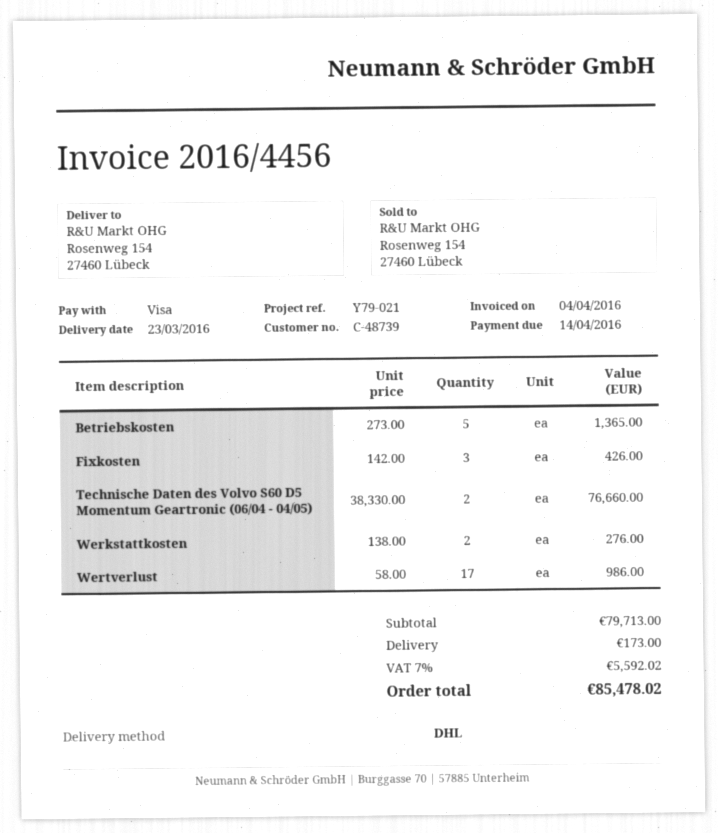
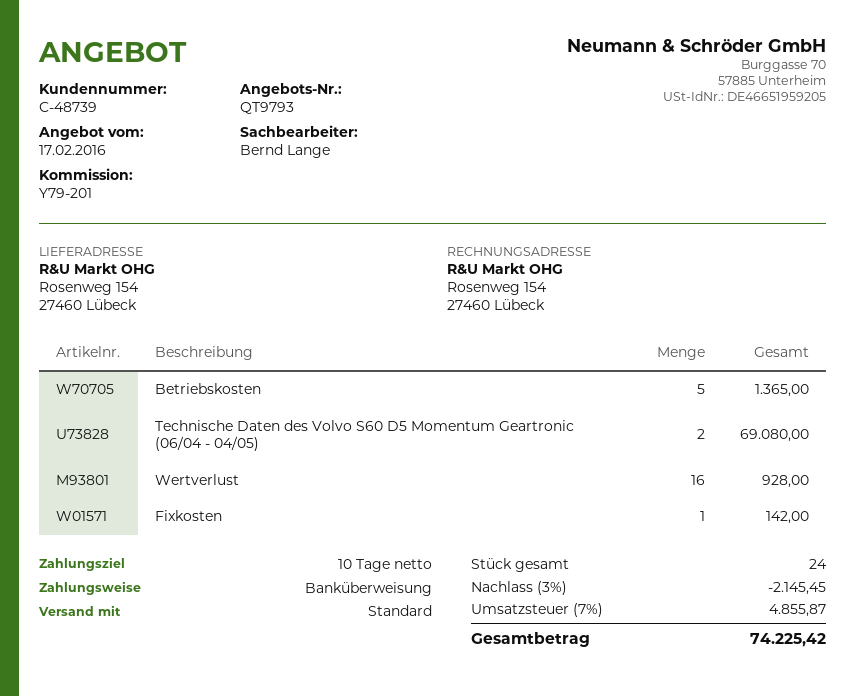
reference: Y79-021 -> Y79-201
payment method: Visa -> bank transfer
shipping method: DHL -> standard
Fixkosten: 3 for 426.00 -> 1 for 142.00
Technische Daten des Volvo S60 D5 Momentum Geartronic (06/04 - 04/05): 2 for 76660.00 -> 2 for 69080.00
Werkstattkosten: 2 for 276.00 -> none
Wertverlust: 17 for 986.00 -> 16 for 928.00
discount: none -> 3% = 2145.45
shipping: 173.00 -> none
tax: 7% = 5592.02 -> 7% = 4855.87
total: 85478.02 -> 74225.42

